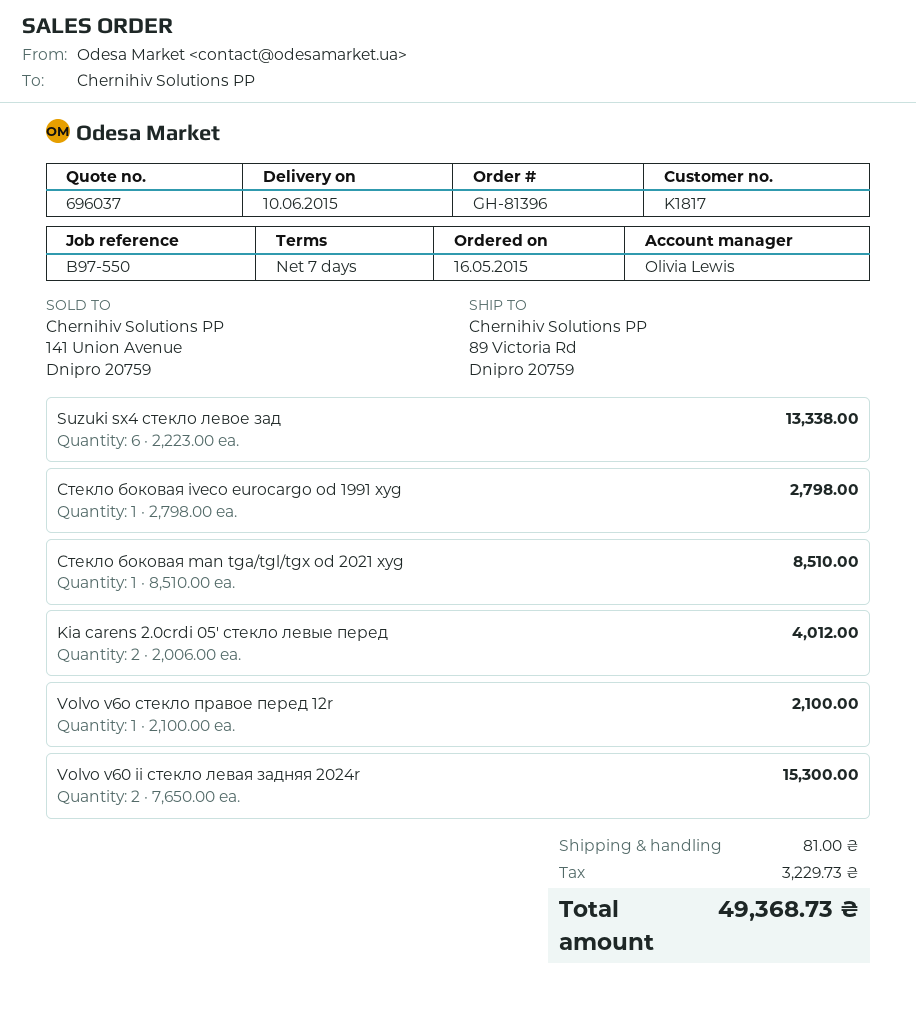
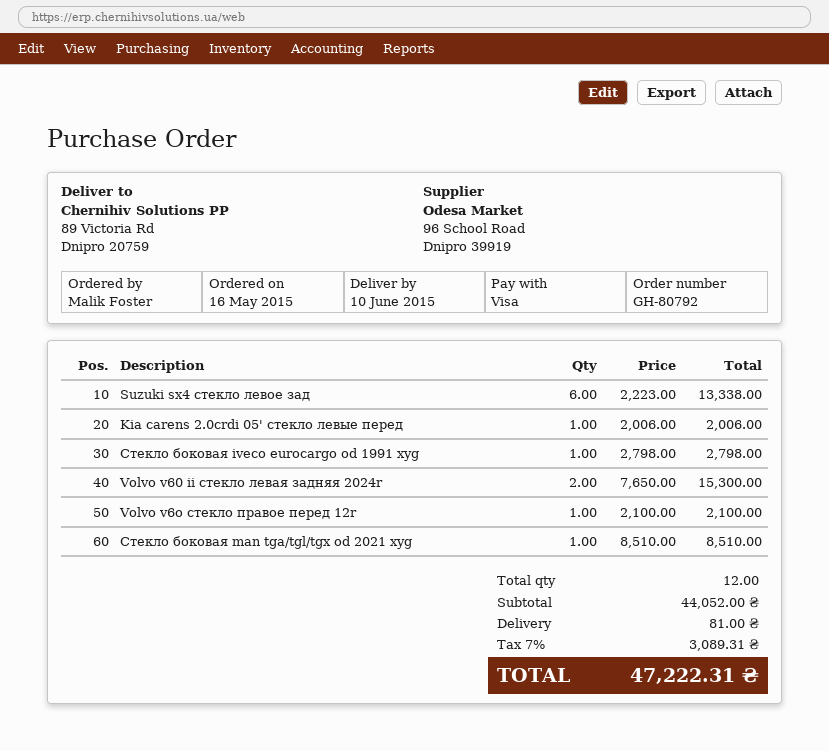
order number: GH-81396 -> GH-80792
Kia carens 2.0crdi 05' стекло левые перед: 2 x 2006.00 = 4012.00 -> 1 x 2006.00 = 2006.00
tax: 3229.73 -> 3089.31
total: 49368.73 -> 47222.31

